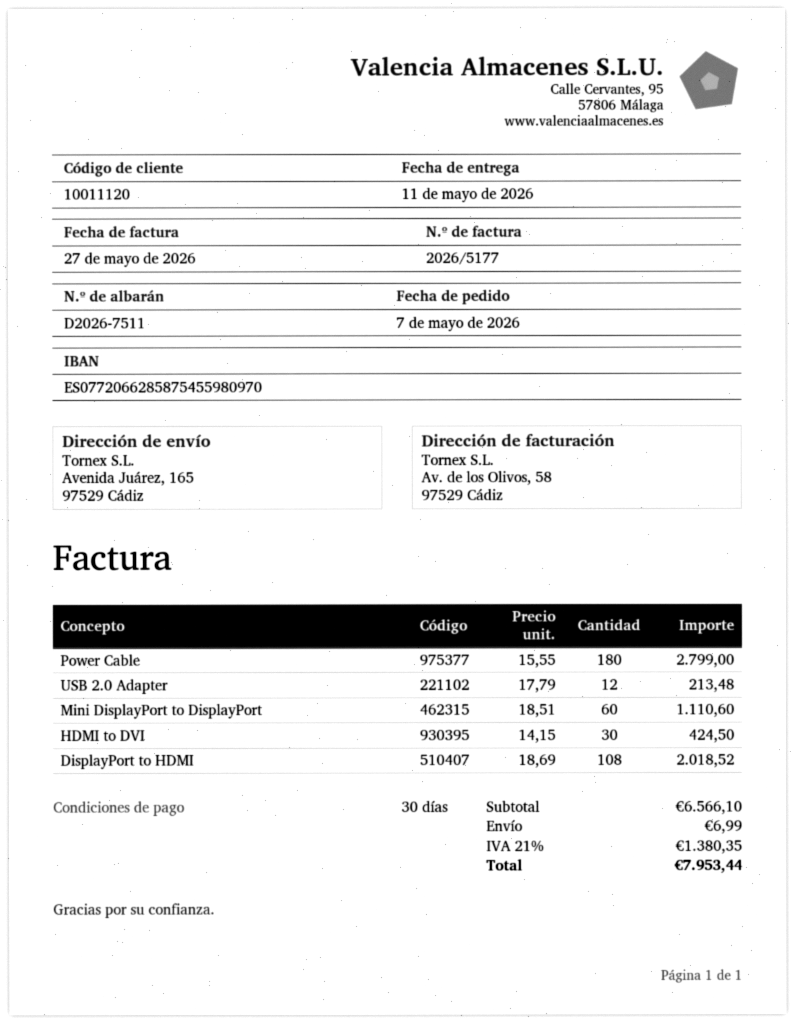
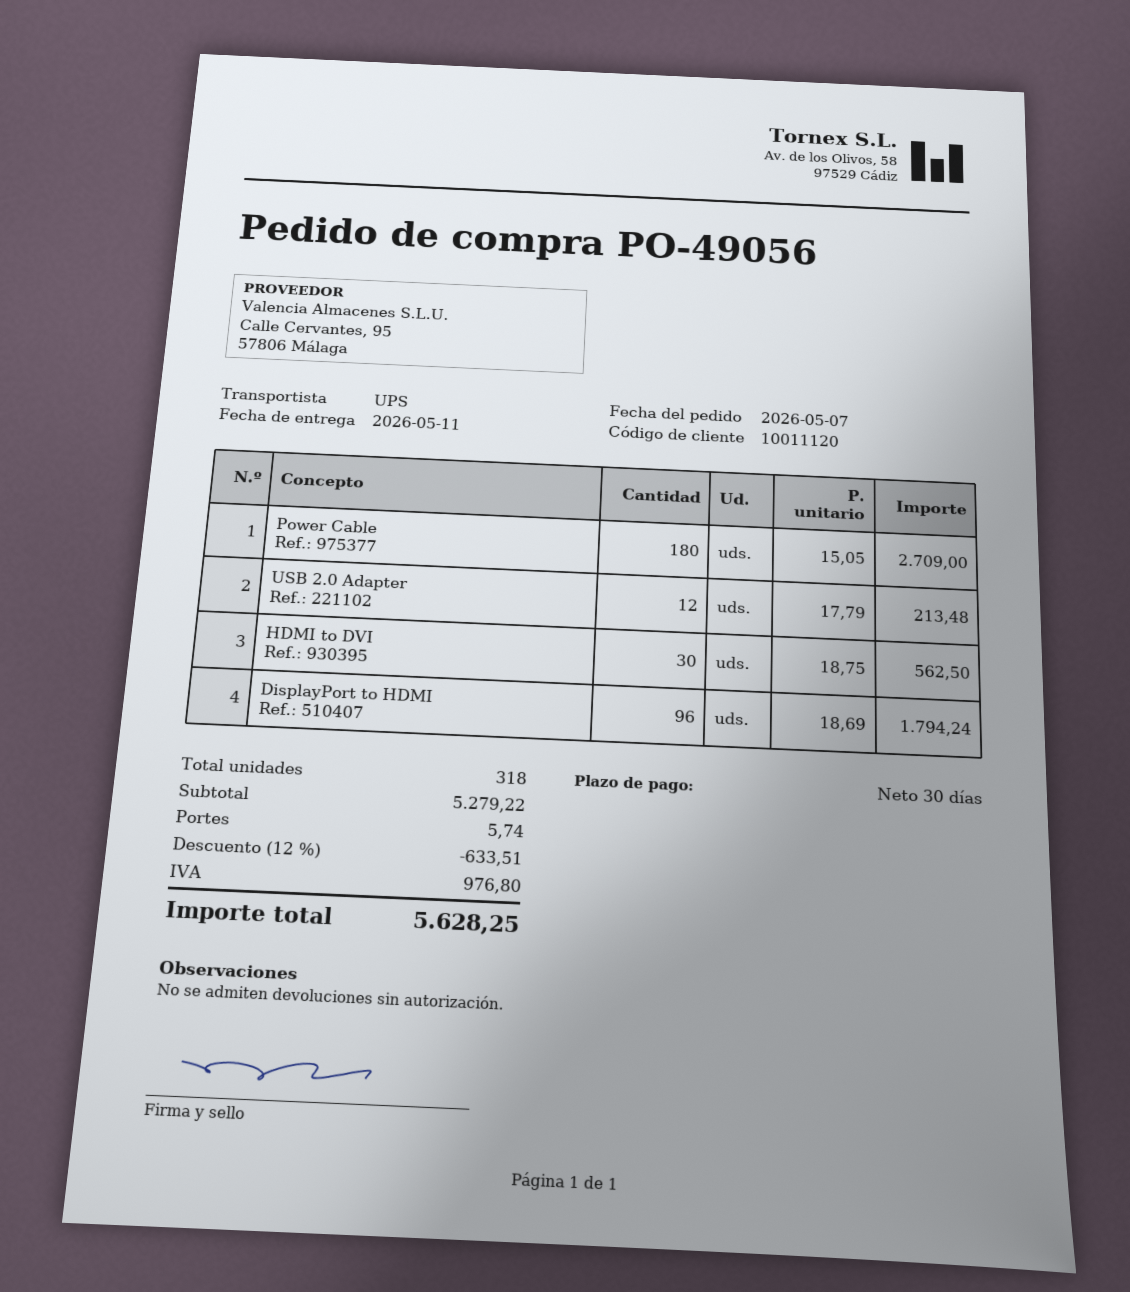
Power Cable: 180 x 15.55 = 2799.00 -> 180 x 15.05 = 2709.00
Mini DisplayPort to DisplayPort: 60 x 18.51 = 1110.60 -> none
HDMI to DVI: 30 x 14.15 = 424.50 -> 30 x 18.75 = 562.50
DisplayPort to HDMI: 108 x 18.69 = 2018.52 -> 96 x 18.69 = 1794.24
subtotal: 6566.10 -> 5279.22
discount: none -> 12% = 633.51
shipping: 6.99 -> 5.74
tax: 1380.35 -> 976.80
total: 7953.44 -> 5628.25

